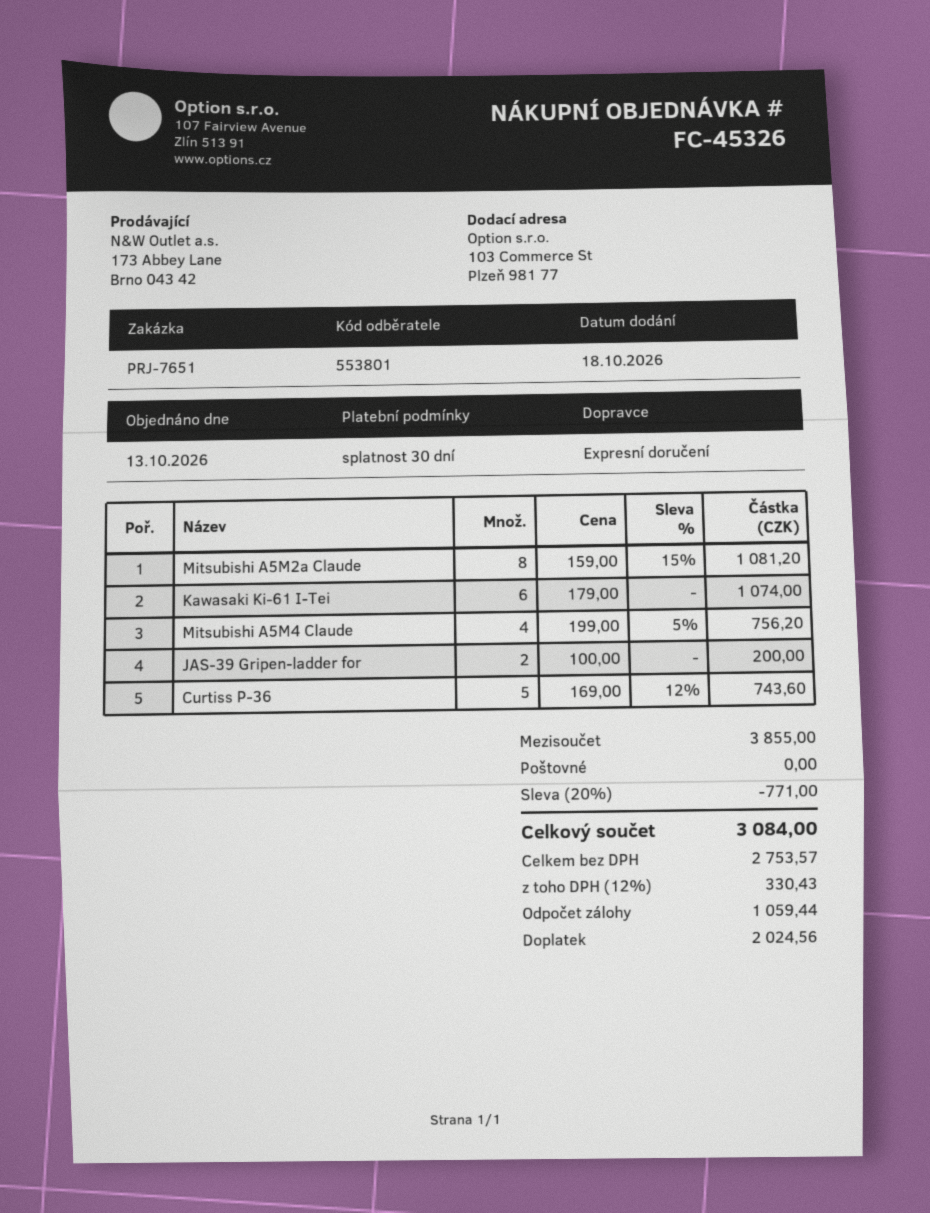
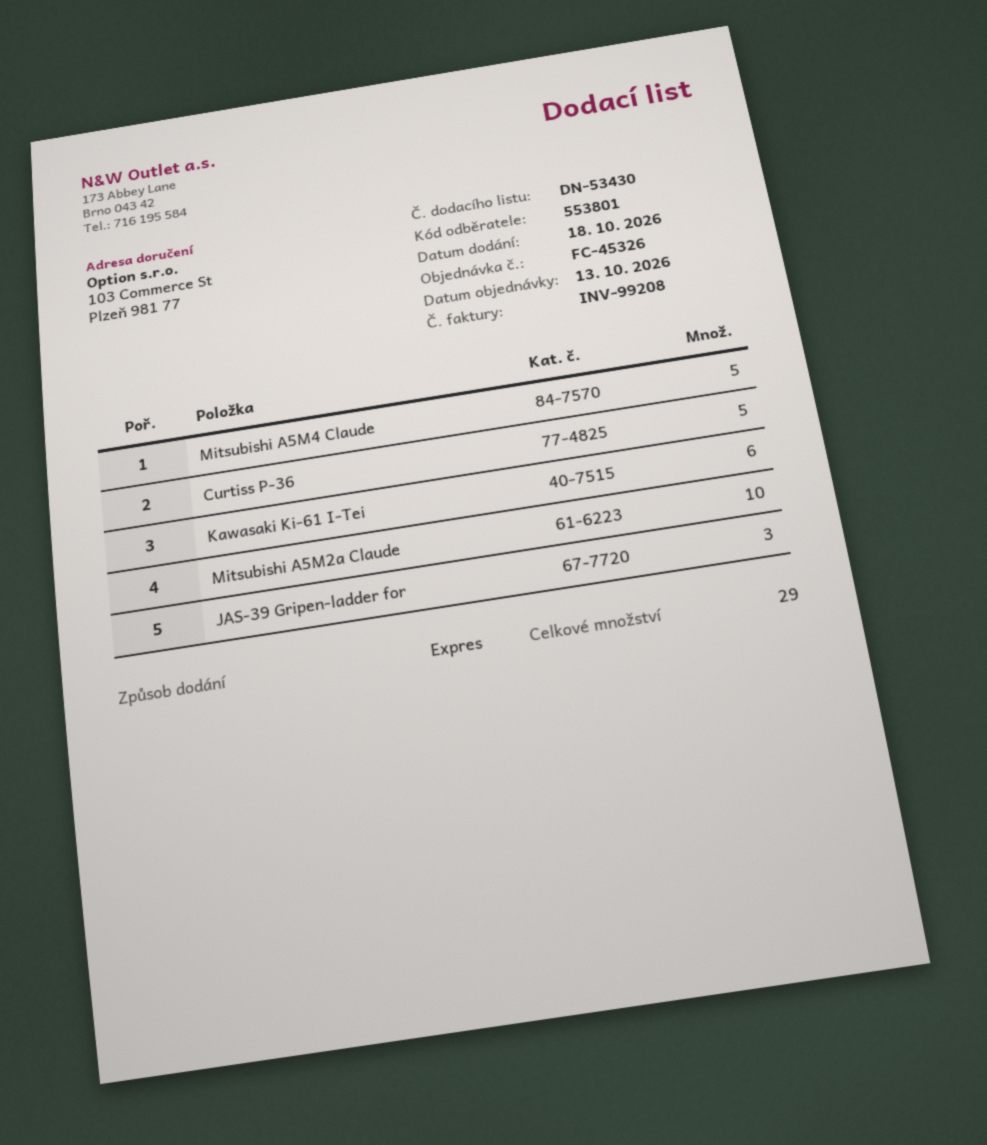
Mitsubishi A5M2a Claude: 8 -> 10
Mitsubishi A5M4 Claude: 4 -> 5
JAS-39 Gripen-ladder for: 2 -> 3

